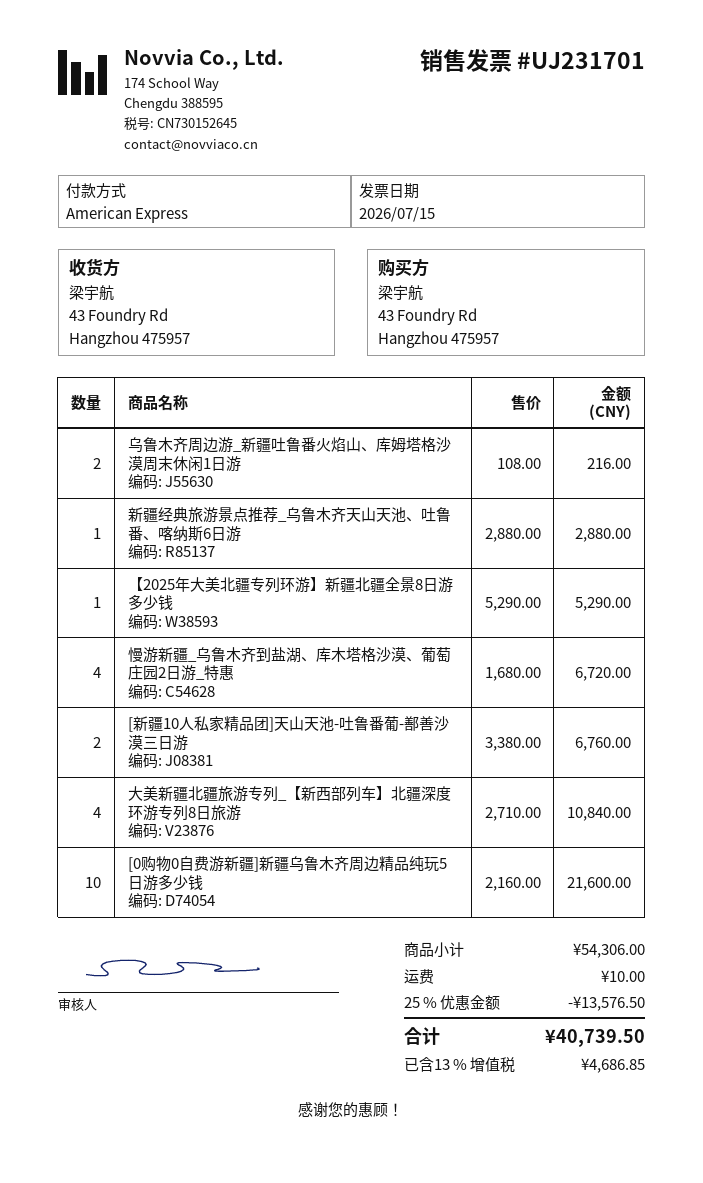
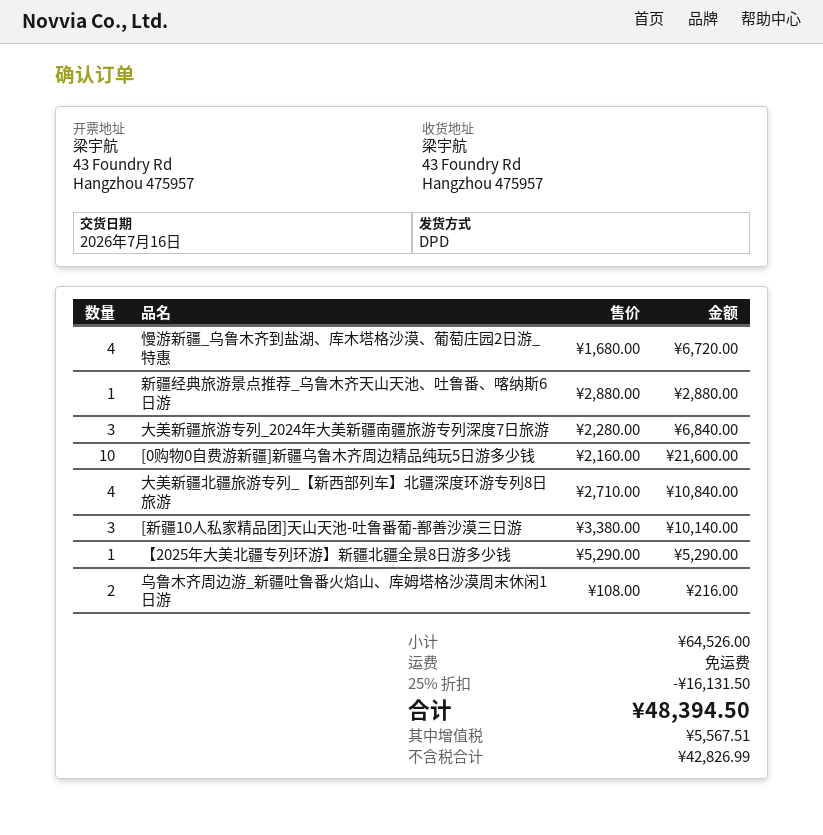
[新疆10人私家精品团]天山天池-吐鲁番葡-鄯善沙漠三日游: 2 x 3380.00 = 6760.00 -> 3 x 3380.00 = 10140.00
大美新疆旅游专列_2024年大美新疆南疆旅游专列深度7日旅游: none -> 3 x 2280.00 = 6840.00
subtotal: 54306.00 -> 64526.00
discount: 25% = 13576.50 -> 25% = 16131.50
shipping: 10.00 -> 0.00
tax: 4686.85 -> 5567.51
total: 40739.50 -> 48394.50

